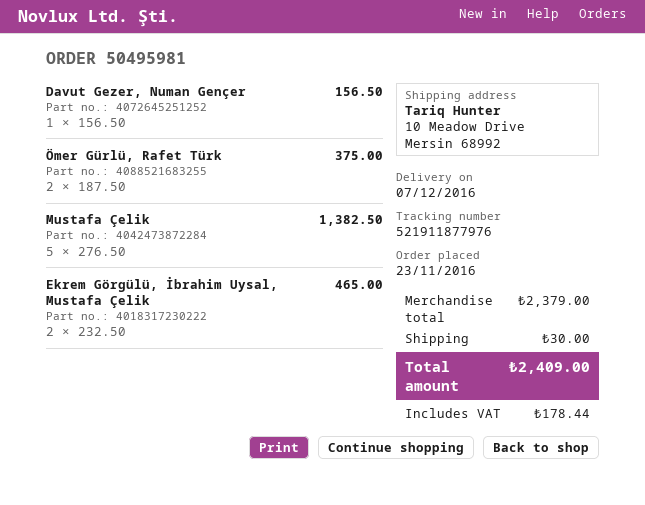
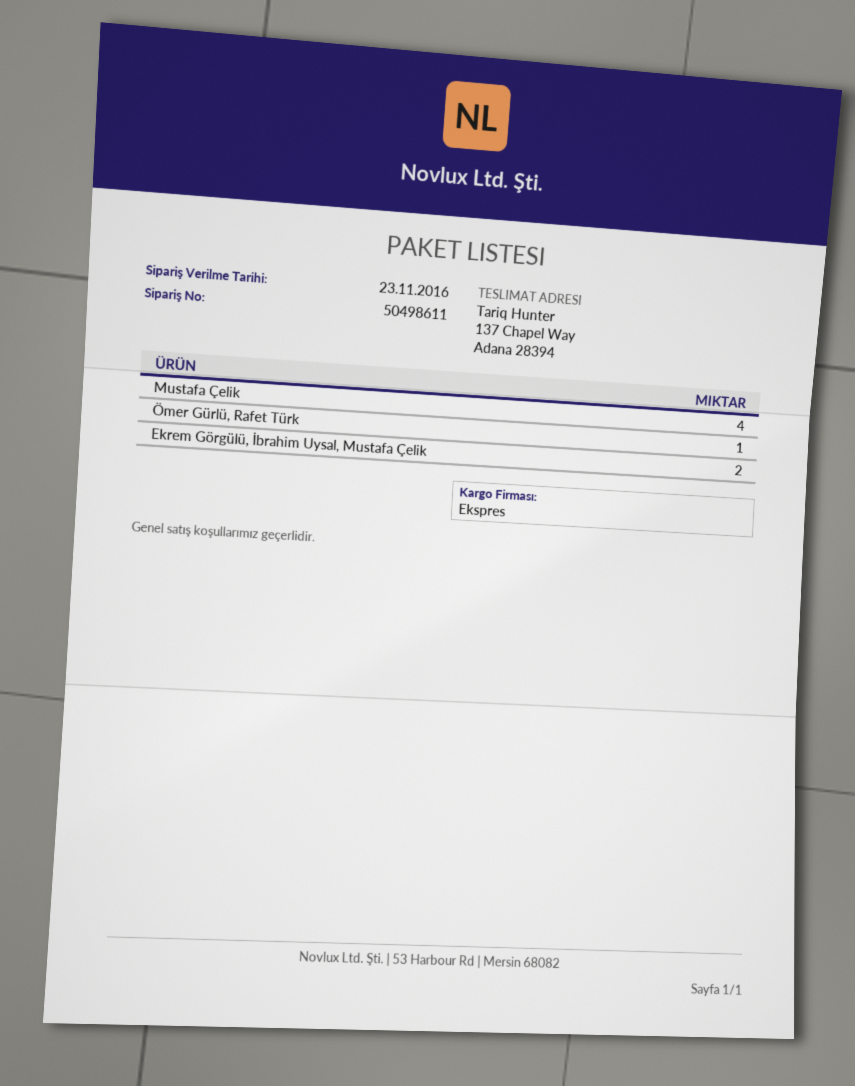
order number: 50495981 -> 50498611
ship to: 10 Meadow Drive, Mersin 68992 -> 137 Chapel Way, Adana 28394
Davut Gezer, Numan Gençer: 1 -> none
Ömer Gürlü, Rafet Türk: 2 -> 1
Mustafa Çelik: 5 -> 4

